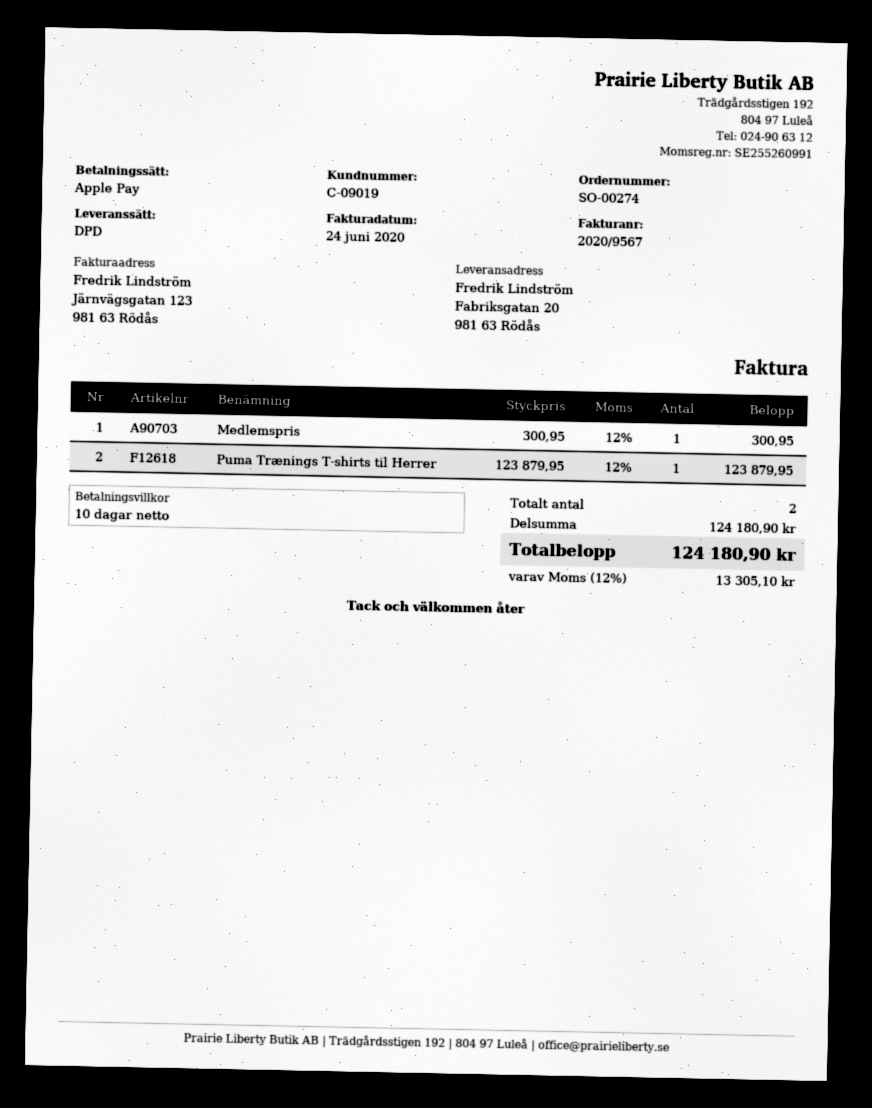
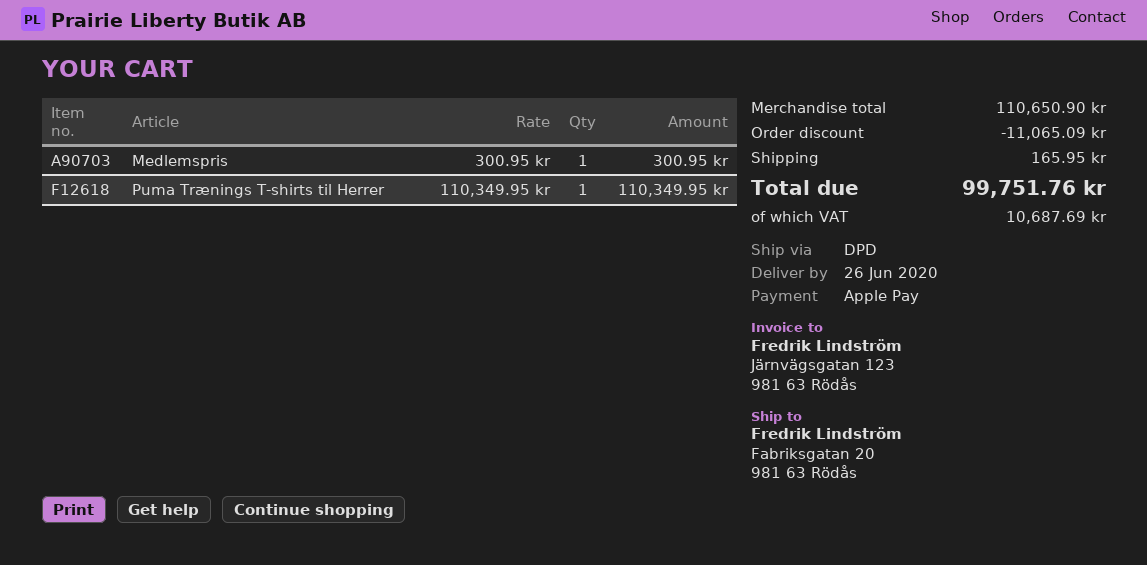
Puma Trænings T-shirts til Herrer: 1 x 123879.95 = 123879.95 -> 1 x 110349.95 = 110349.95
subtotal: 124180.90 -> 110650.90
discount: none -> 11065.09
shipping: none -> 165.95
tax: 13305.10 -> 10687.69
total: 124180.90 -> 99751.76

